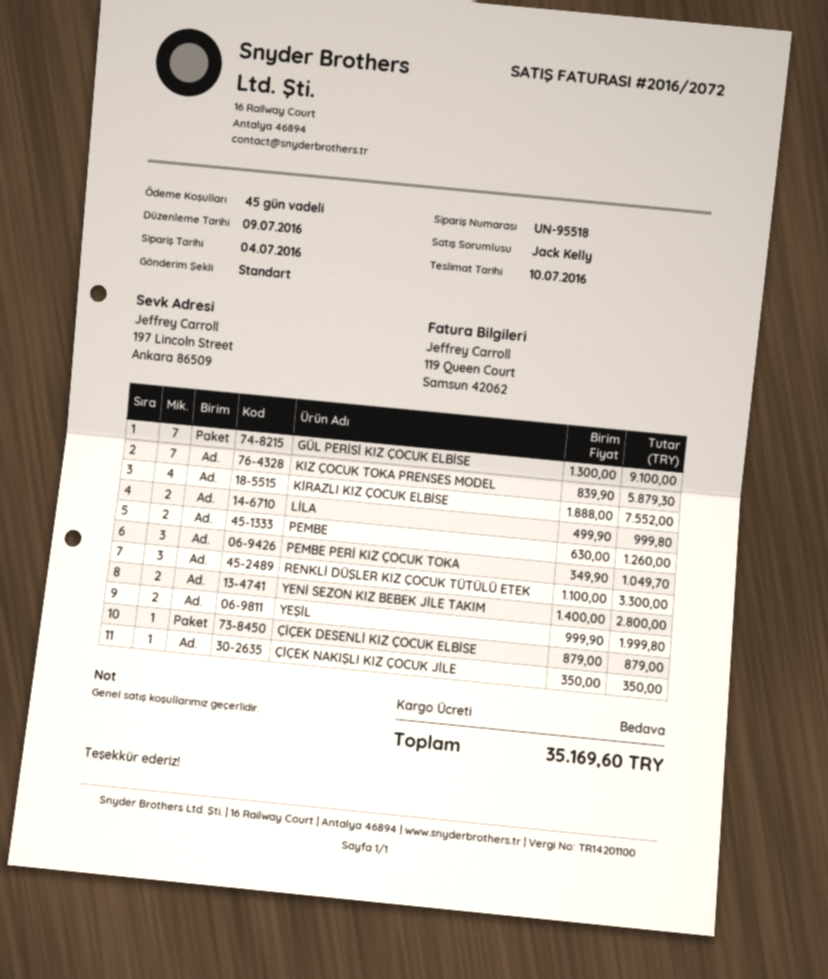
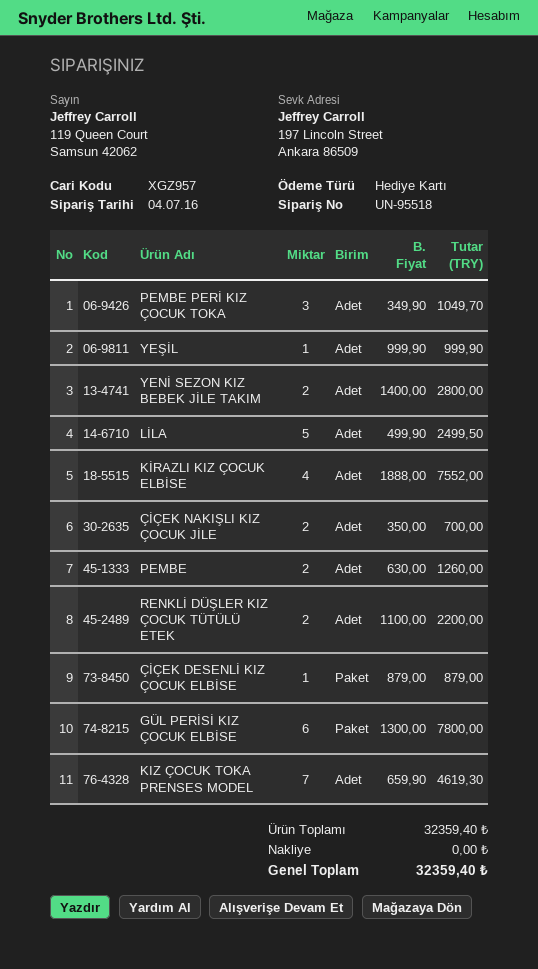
GÜL PERİSİ KIZ ÇOCUK ELBİSE: 7 x 1300.00 = 9100.00 -> 6 x 1300.00 = 7800.00
KIZ ÇOCUK TOKA PRENSES MODEL: 7 x 839.90 = 5879.30 -> 7 x 659.90 = 4619.30
LİLA: 2 x 499.90 = 999.80 -> 5 x 499.90 = 2499.50
RENKLİ DÜŞLER KIZ ÇOCUK TÜTÜLÜ ETEK: 3 x 1100.00 = 3300.00 -> 2 x 1100.00 = 2200.00
YEŞİL: 2 x 999.90 = 1999.80 -> 1 x 999.90 = 999.90
ÇİÇEK NAKIŞLI KIZ ÇOCUK JİLE: 1 x 350.00 = 350.00 -> 2 x 350.00 = 700.00
total: 35169.60 -> 32359.40

